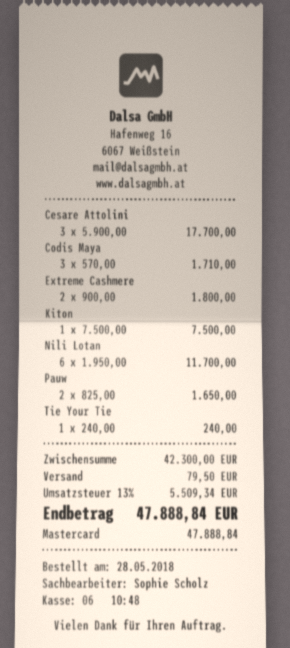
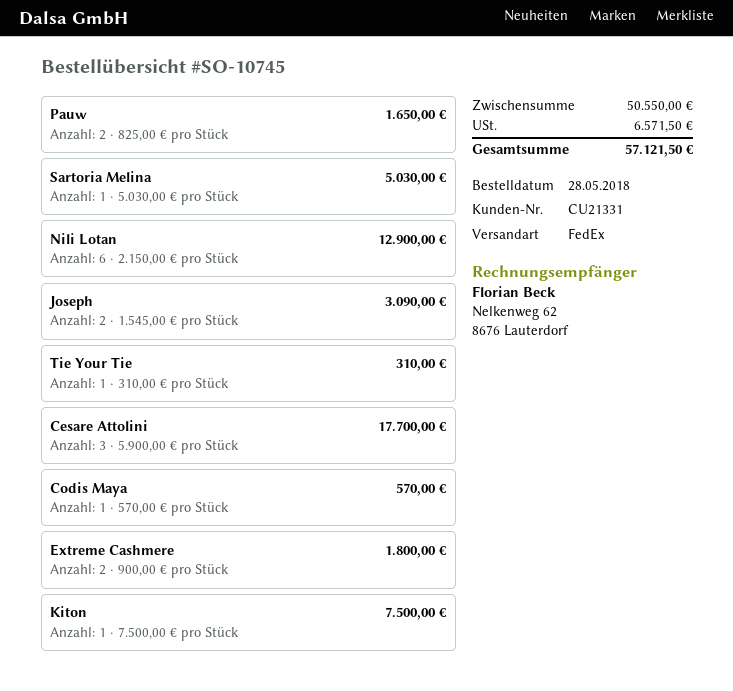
Codis Maya: 3 x 570.00 = 1710.00 -> 1 x 570.00 = 570.00
Nili Lotan: 6 x 1950.00 = 11700.00 -> 6 x 2150.00 = 12900.00
Tie Your Tie: 1 x 240.00 = 240.00 -> 1 x 310.00 = 310.00
Sartoria Melina: none -> 1 x 5030.00 = 5030.00
Joseph: none -> 2 x 1545.00 = 3090.00
subtotal: 42300.00 -> 50550.00
shipping: 79.50 -> none
tax: 5509.34 -> 6571.50
total: 47888.84 -> 57121.50

